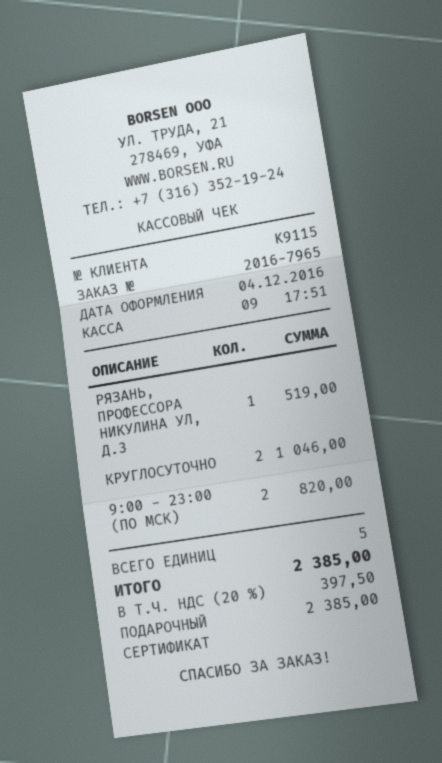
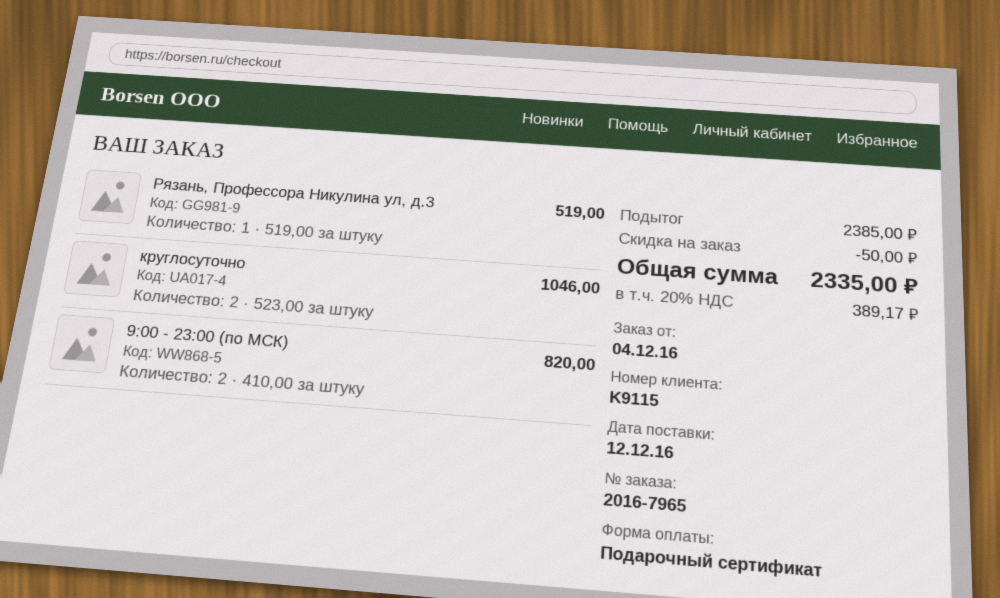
discount: none -> 50.00
tax: 20% = 397.50 -> 20% = 389.17
total: 2385.00 -> 2335.00

